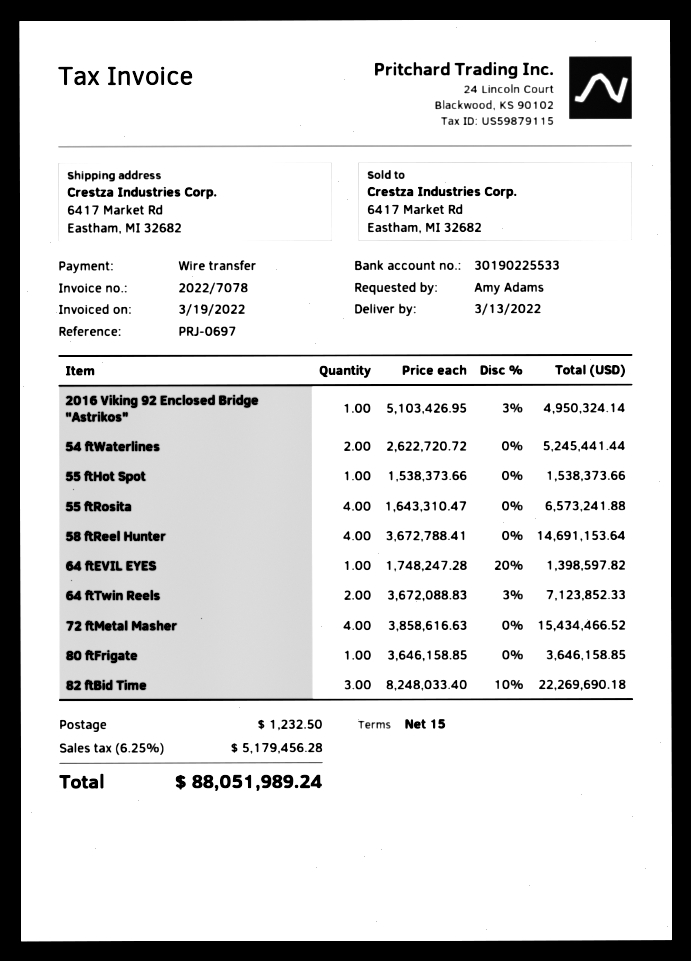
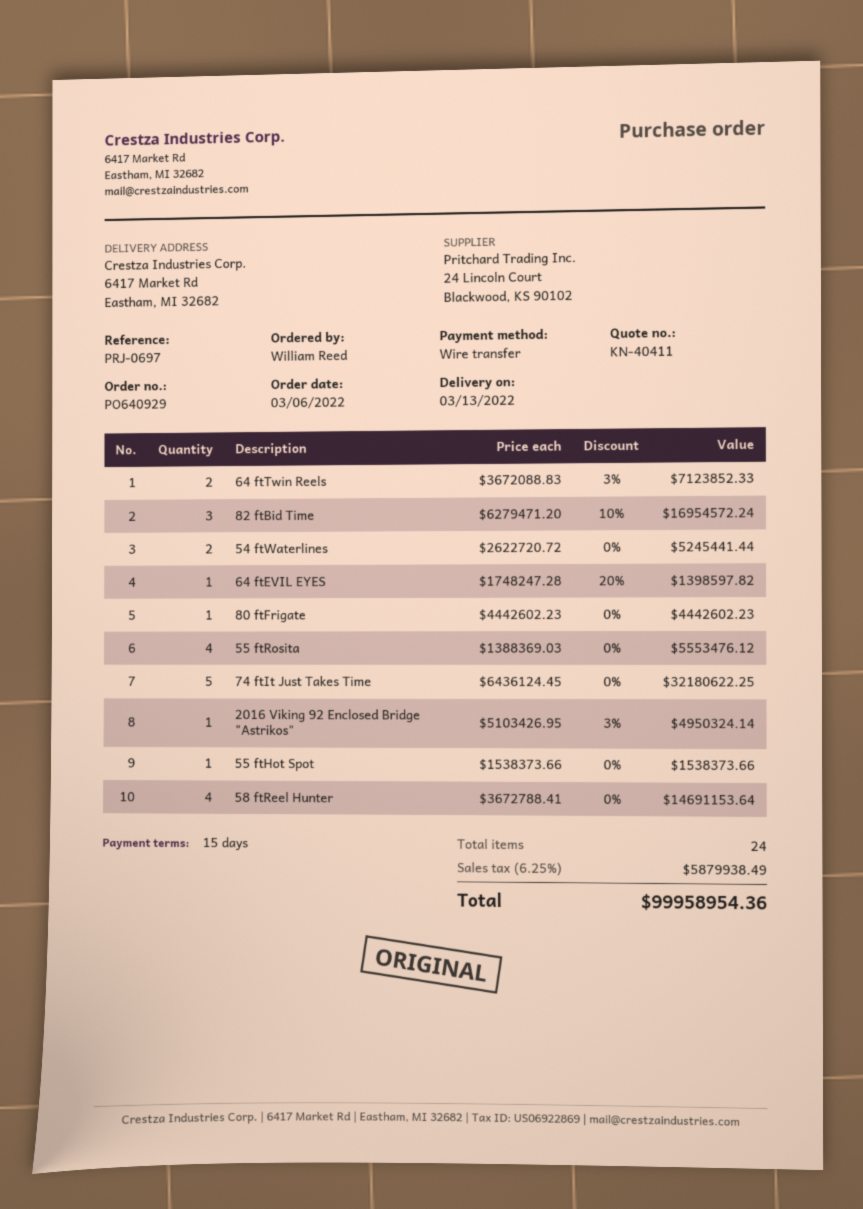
ordered by: Amy Adams -> William Reed
55 ftRosita: 4 x 1643310.47 = 6573241.88 -> 4 x 1388369.03 = 5553476.12
72 ftMetal Masher: 4 x 3858616.63 = 15434466.52 -> none
80 ftFrigate: 1 x 3646158.85 = 3646158.85 -> 1 x 4442602.23 = 4442602.23
82 ftBid Time: 3 x 8248033.40 - 10% = 22269690.18 -> 3 x 6279471.20 - 10% = 16954572.24
74 ftIt Just Takes Time: none -> 5 x 6436124.45 = 32180622.25
shipping: 1232.50 -> none
tax: 6.25% = 5179456.28 -> 6.25% = 5879938.49
total: 88051989.24 -> 99958954.36

